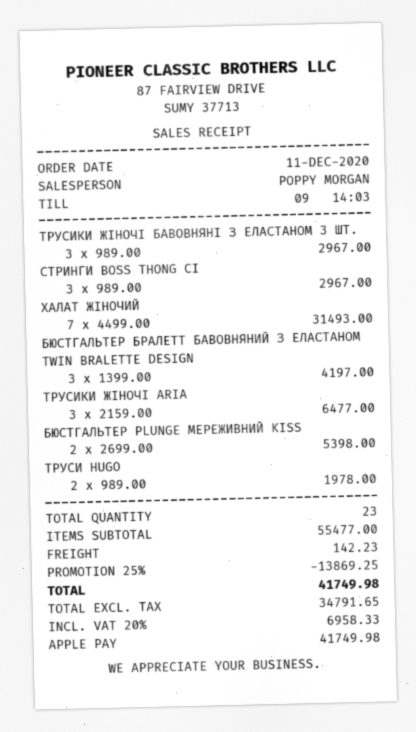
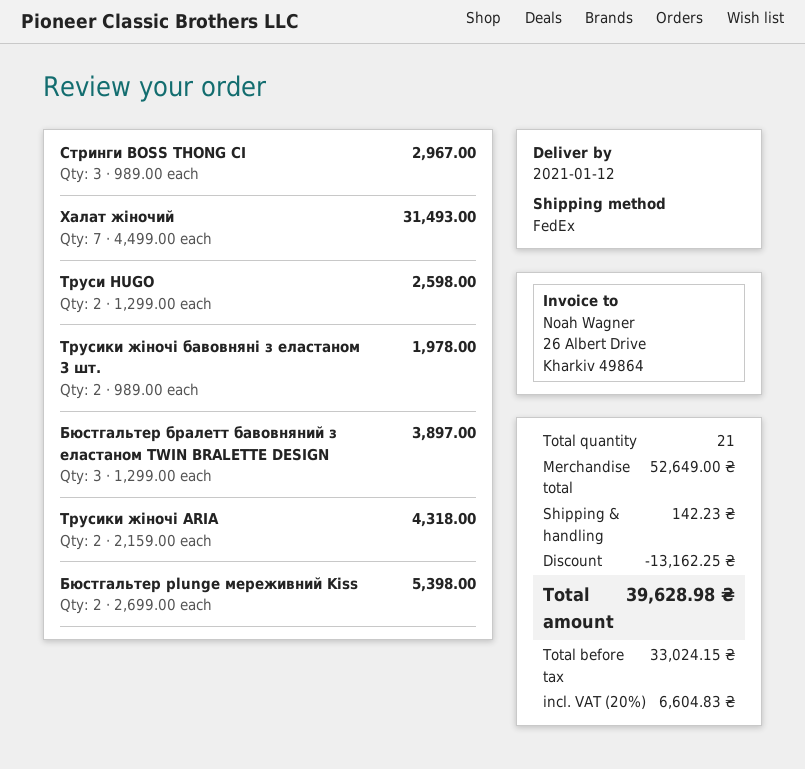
ТРУСИКИ ЖІНОЧІ БАВОВНЯНІ З ЕЛАСТАНОМ 3 ШТ.: 3 x 989.00 = 2967.00 -> 2 x 989.00 = 1978.00
БЮСТГАЛЬТЕР БРАЛЕТТ БАВОВНЯНИЙ З ЕЛАСТАНОМ TWIN BRALETTE DESIGN: 3 x 1399.00 = 4197.00 -> 3 x 1299.00 = 3897.00
ТРУСИКИ ЖІНОЧІ ARIA: 3 x 2159.00 = 6477.00 -> 2 x 2159.00 = 4318.00
ТРУСИ HUGO: 2 x 989.00 = 1978.00 -> 2 x 1299.00 = 2598.00
total quantity: 23 -> 21
subtotal: 55477.00 -> 52649.00
discount: 13869.25 -> 13162.25
net: 34791.65 -> 33024.15
tax: 20% = 6958.33 -> 20% = 6604.83
total: 41749.98 -> 39628.98

